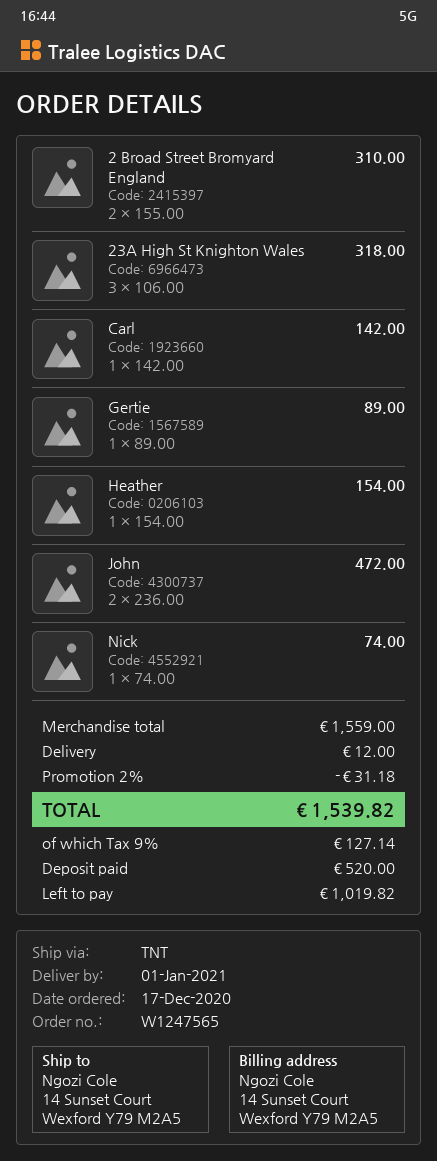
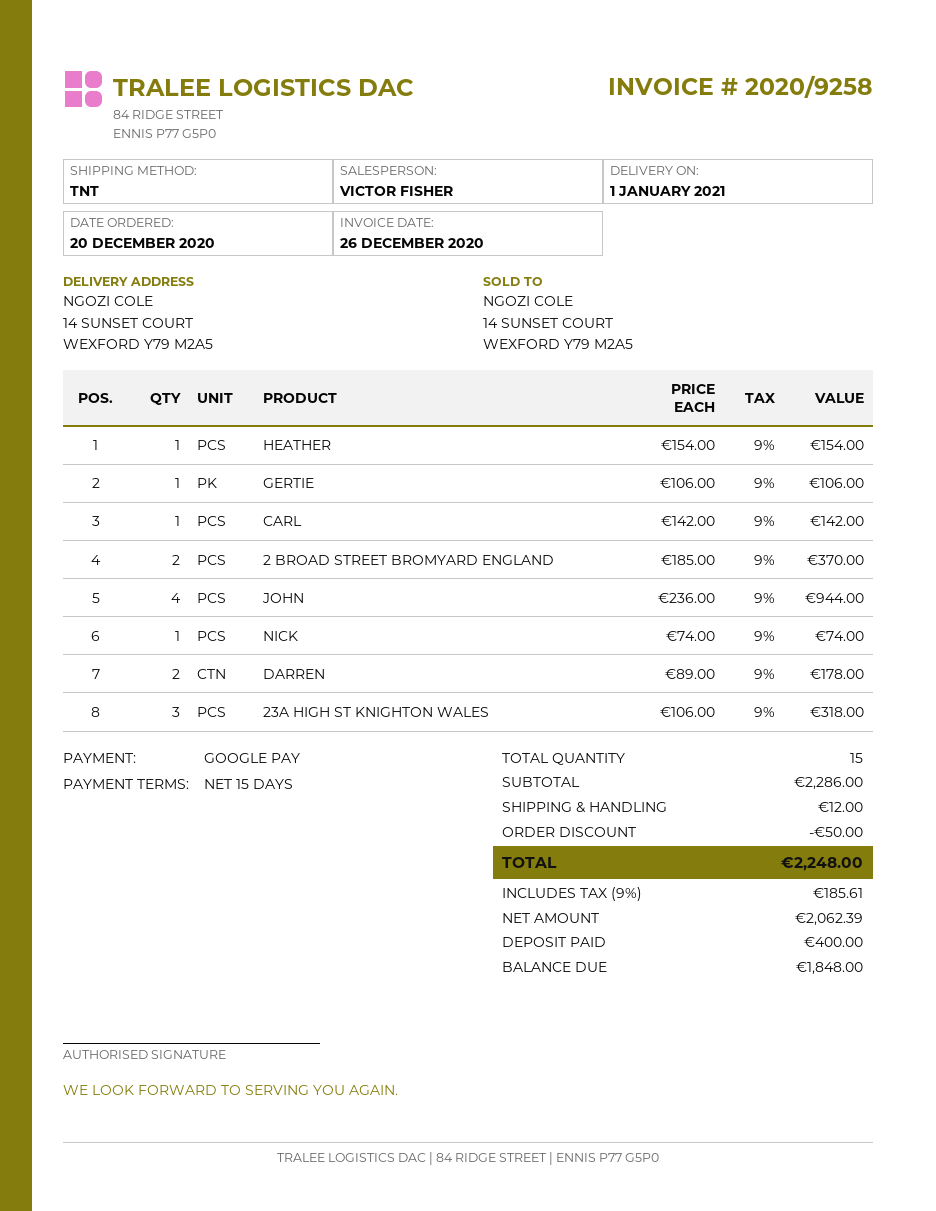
order date: 2020-12-17 -> 2020-12-20
2 Broad Street Bromyard England: 2 x 155.00 = 310.00 -> 2 x 185.00 = 370.00
Gertie: 1 x 89.00 = 89.00 -> 1 x 106.00 = 106.00
John: 2 x 236.00 = 472.00 -> 4 x 236.00 = 944.00
DARREN: none -> 2 x 89.00 = 178.00
subtotal: 1559.00 -> 2286.00
discount: 31.18 -> 50.00
tax: 9% = 127.14 -> 9% = 185.61
total: 1539.82 -> 2248.00
deposit: 520.00 -> 400.00
balance: 1019.82 -> 1848.00

